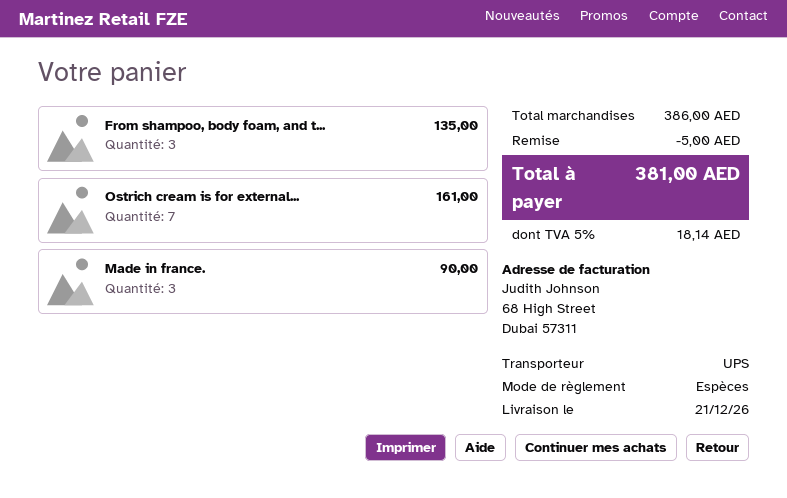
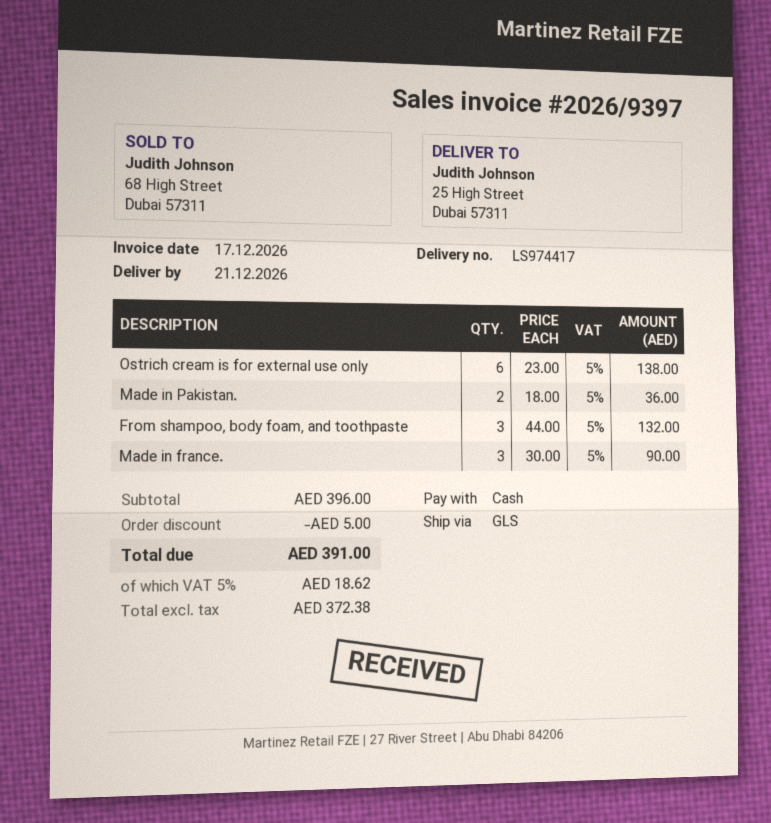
shipping method: UPS -> GLS
From shampoo, body foam, and t...: 3 for 135.00 -> 3 for 132.00
Ostrich cream is for external...: 7 for 161.00 -> 6 for 138.00
Made in Pakistan.: none -> 2 for 36.00
subtotal: 386.00 -> 396.00
tax: 5% = 18.14 -> 5% = 18.62
total: 381.00 -> 391.00

